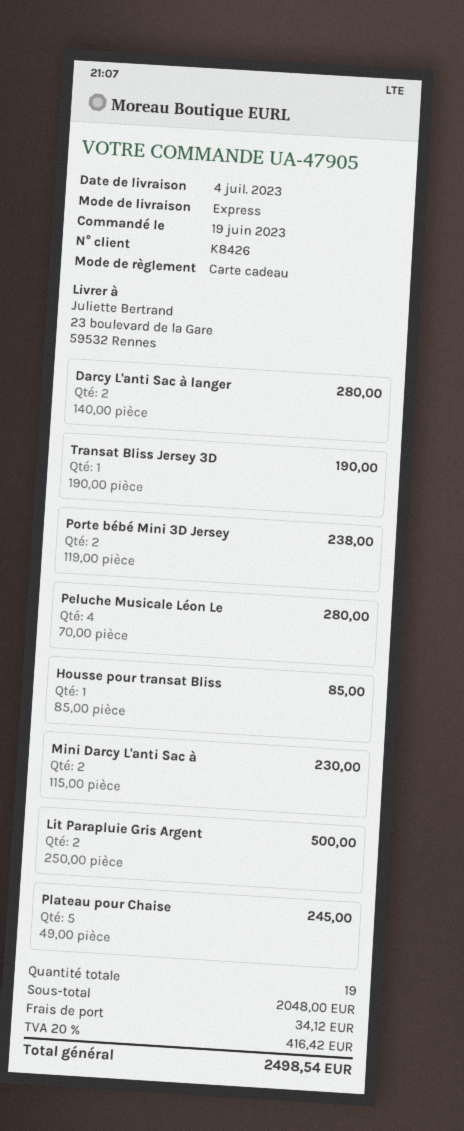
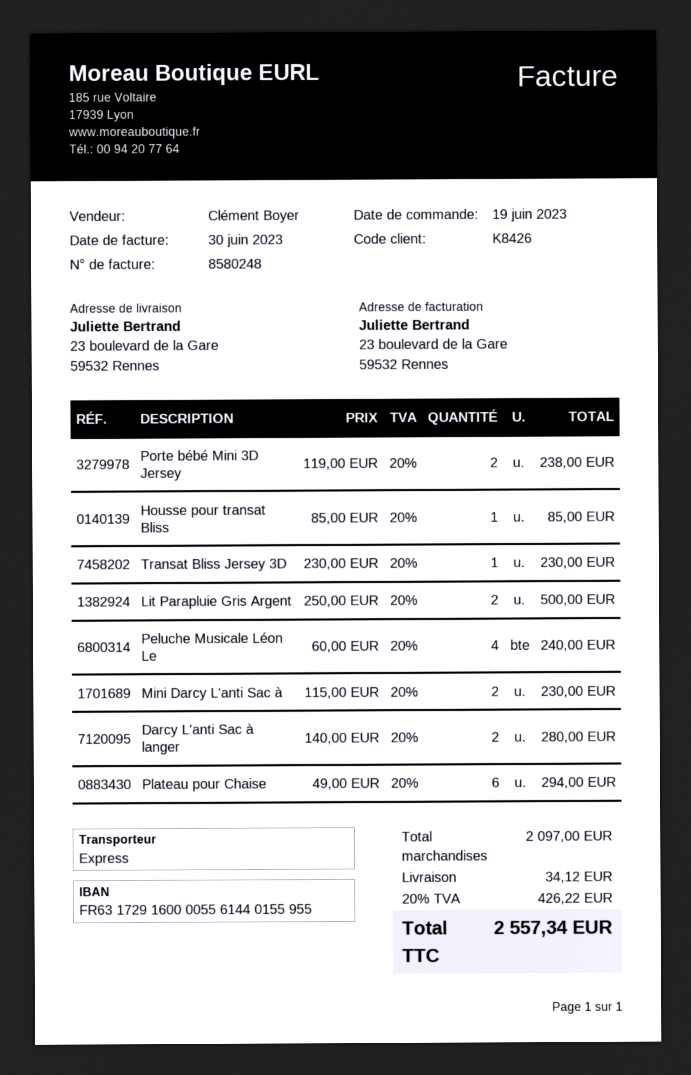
Transat Bliss Jersey 3D: 1 x 190.00 = 190.00 -> 1 x 230.00 = 230.00
Peluche Musicale Léon Le: 4 x 70.00 = 280.00 -> 4 x 60.00 = 240.00
Plateau pour Chaise: 5 x 49.00 = 245.00 -> 6 x 49.00 = 294.00
subtotal: 2048.00 -> 2097.00
tax: 20% = 416.42 -> 20% = 426.22
total: 2498.54 -> 2557.34

